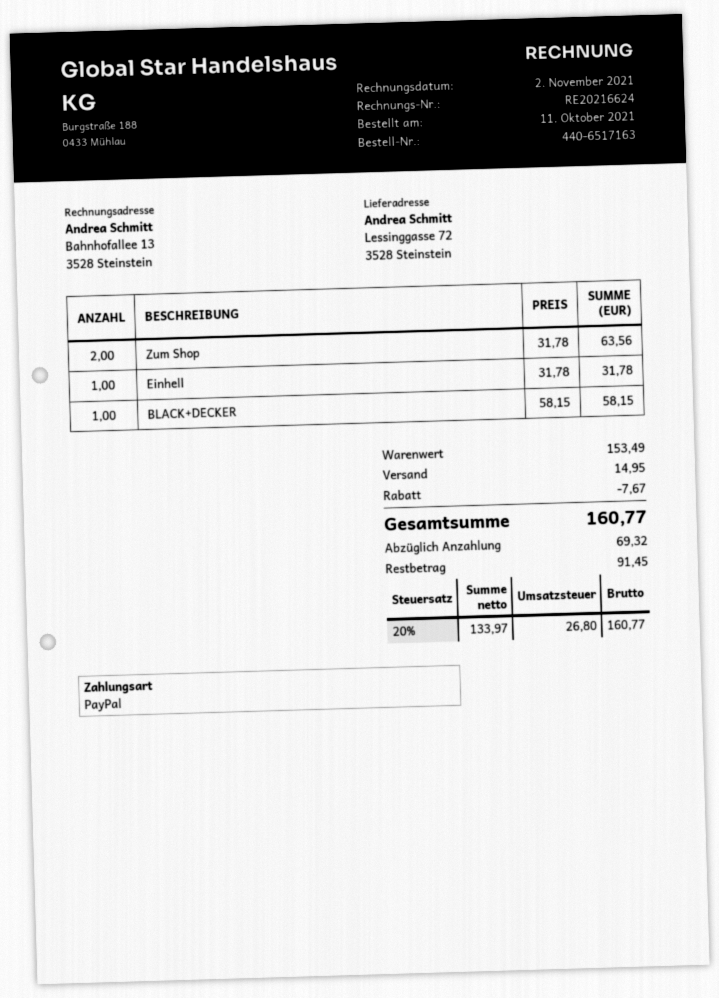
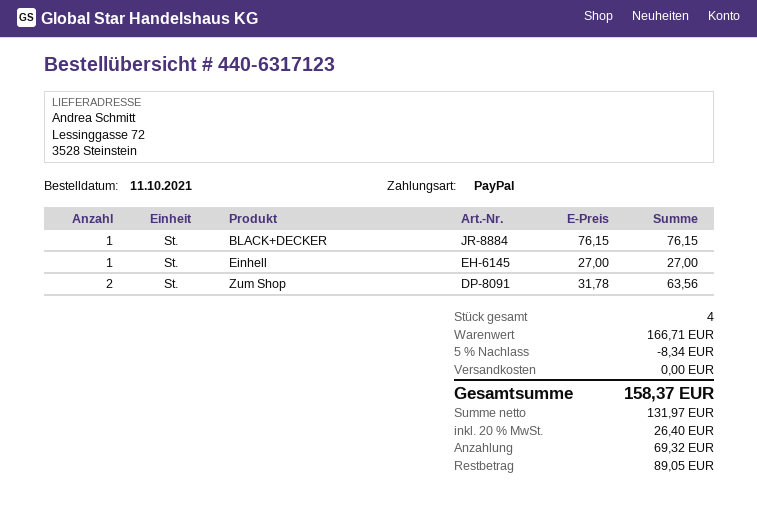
order number: 440-6517163 -> 440-6317123
Einhell: 1 x 31.78 = 31.78 -> 1 x 27.00 = 27.00
BLACK+DECKER: 1 x 58.15 = 58.15 -> 1 x 76.15 = 76.15
subtotal: 153.49 -> 166.71
discount: 7.67 -> 8.34
shipping: 14.95 -> 0.00
net: 133.97 -> 131.97
tax: 20% = 26.80 -> 20% = 26.40
total: 160.77 -> 158.37
balance: 91.45 -> 89.05

